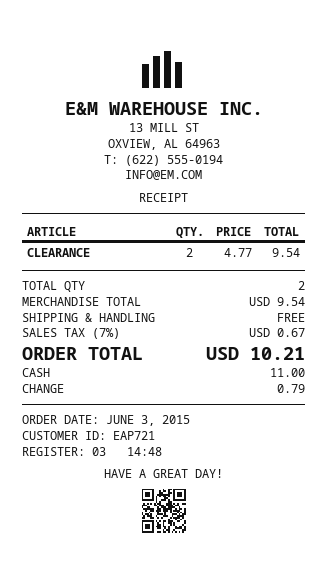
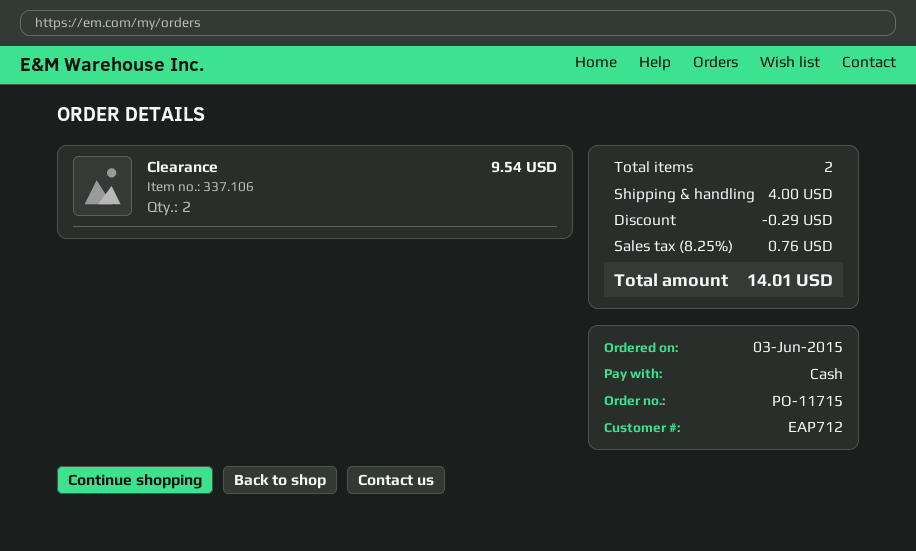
customer number: EAP721 -> EAP712
discount: none -> 0.29
shipping: 0.00 -> 4.00
tax: 7% = 0.67 -> 8.25% = 0.76
total: 10.21 -> 14.01

